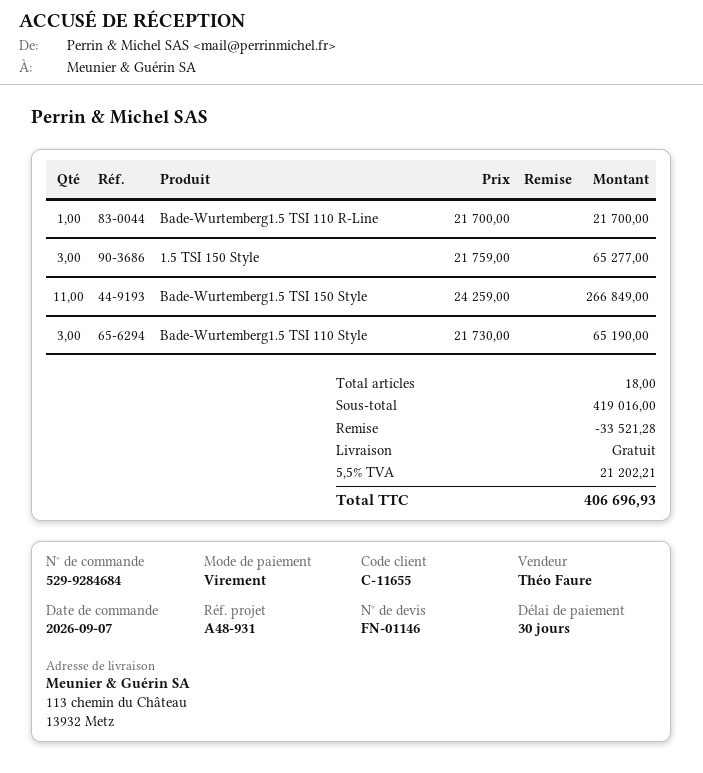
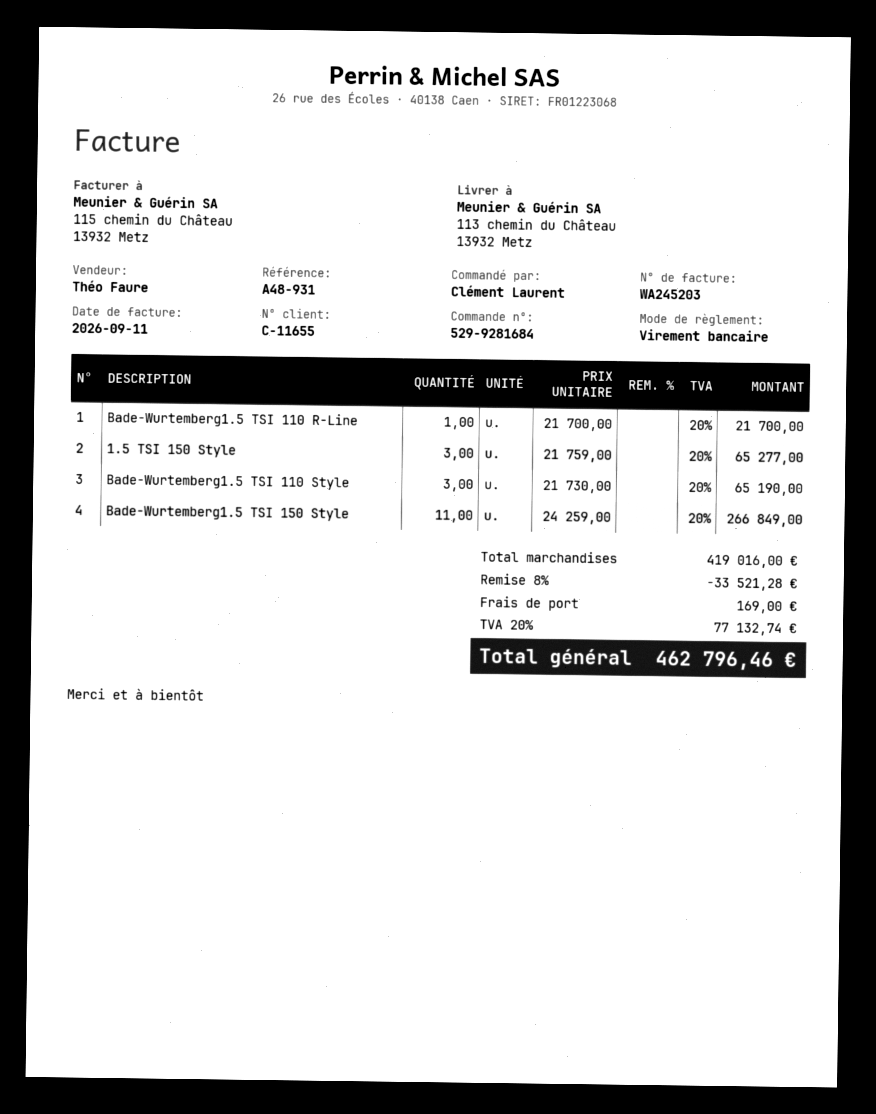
order number: 529-9284684 -> 529-9281684
shipping: 0.00 -> 169.00
tax: 5.5% = 21202.21 -> 20% = 77132.74
total: 406696.93 -> 462796.46

